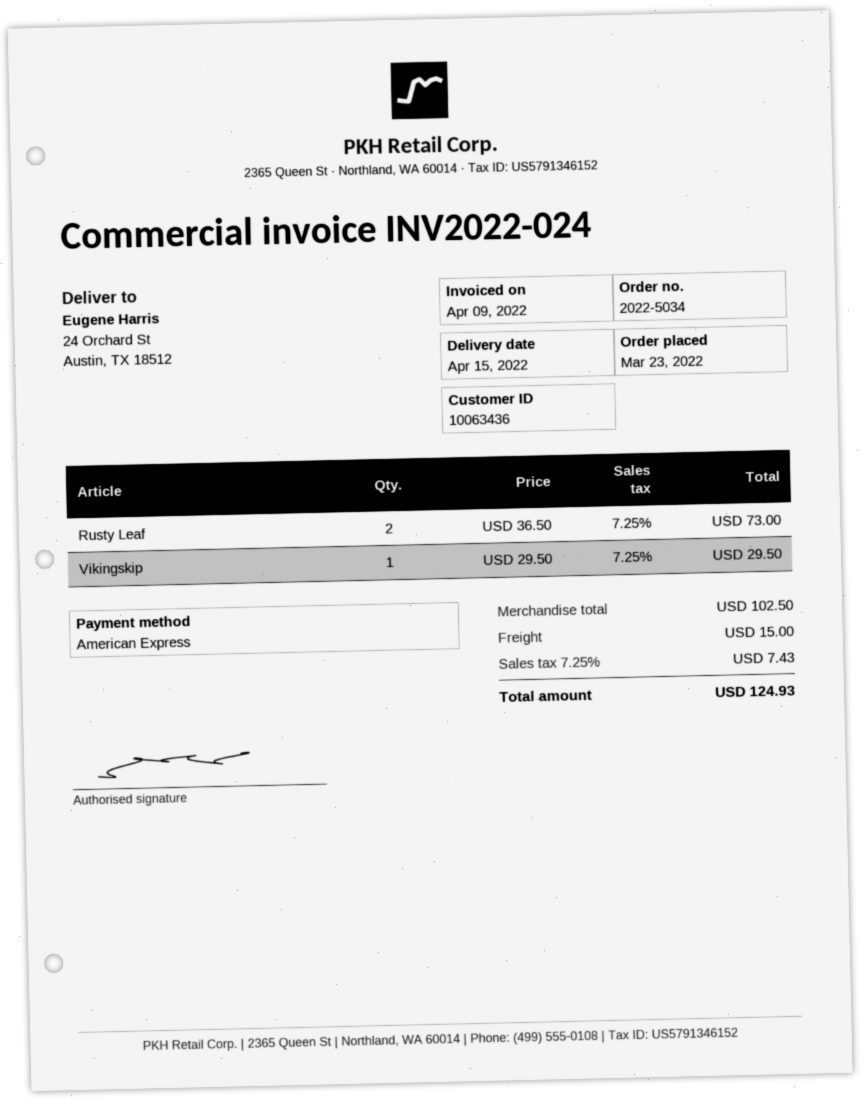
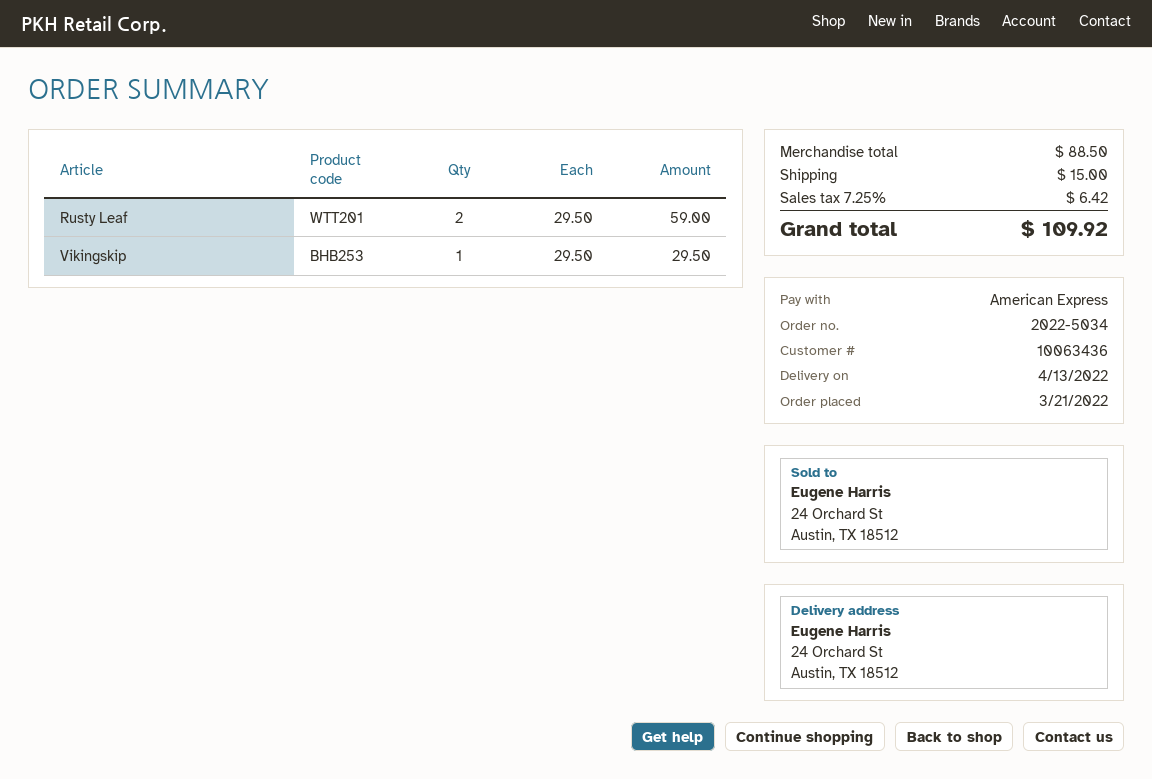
order date: 2022-03-23 -> 2022-03-21
delivery date: 2022-04-15 -> 2022-04-13
Rusty Leaf: 2 x 36.50 = 73.00 -> 2 x 29.50 = 59.00
subtotal: 102.50 -> 88.50
tax: 7.25% = 7.43 -> 7.25% = 6.42
total: 124.93 -> 109.92

